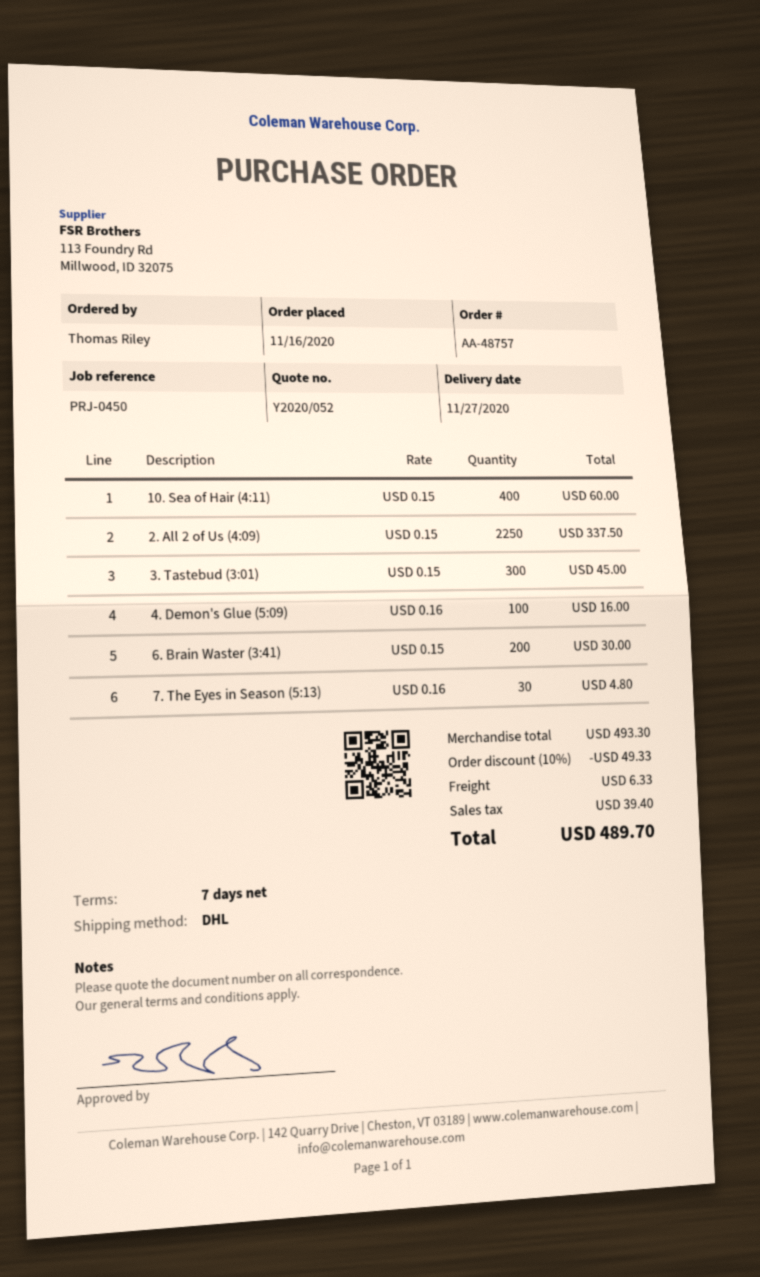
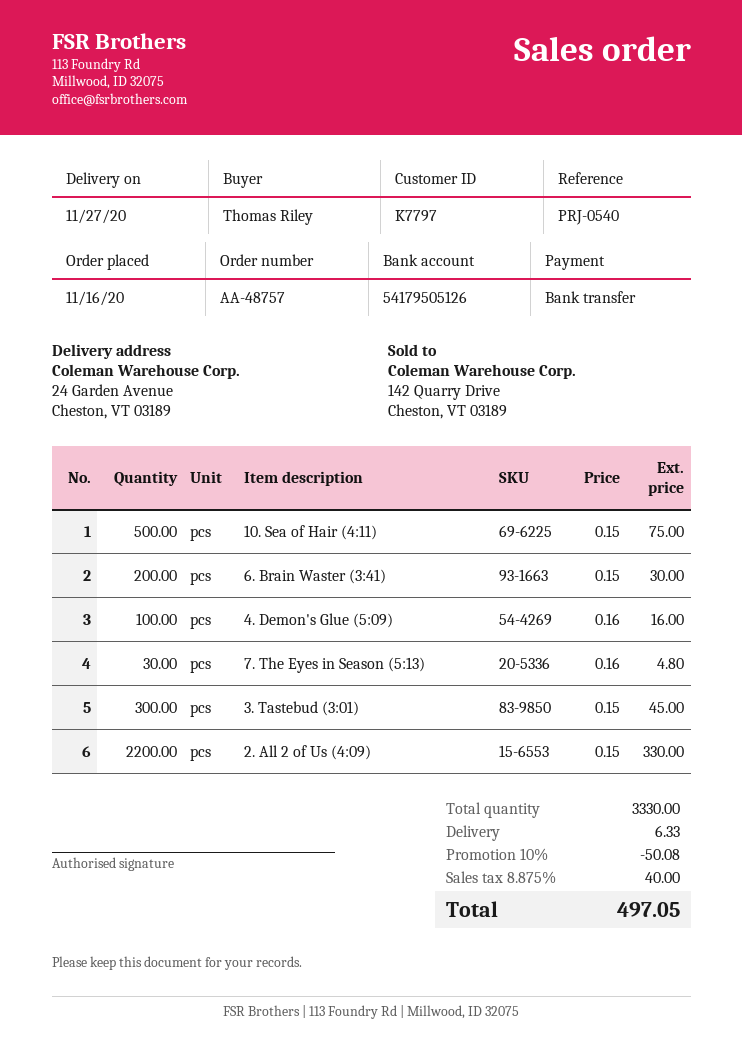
reference: PRJ-0450 -> PRJ-0540
10. Sea of Hair (4:11): 400 x 0.15 = 60.00 -> 500 x 0.15 = 75.00
2. All 2 of Us (4:09): 2250 x 0.15 = 337.50 -> 2200 x 0.15 = 330.00
discount: 10% = 49.33 -> 10% = 50.08
tax: 39.40 -> 40.00
total: 489.70 -> 497.05

